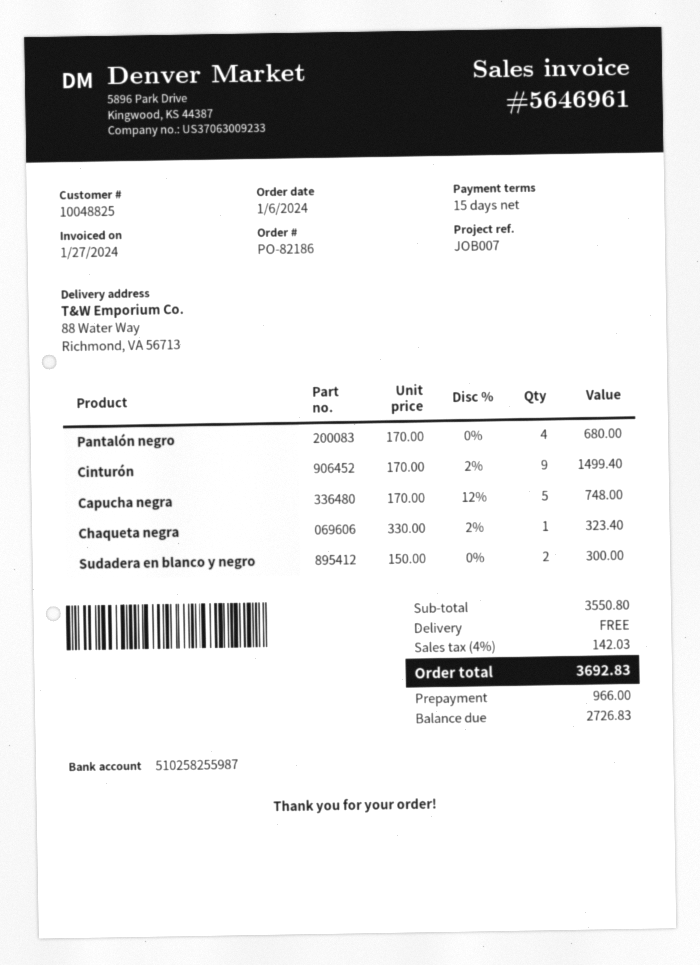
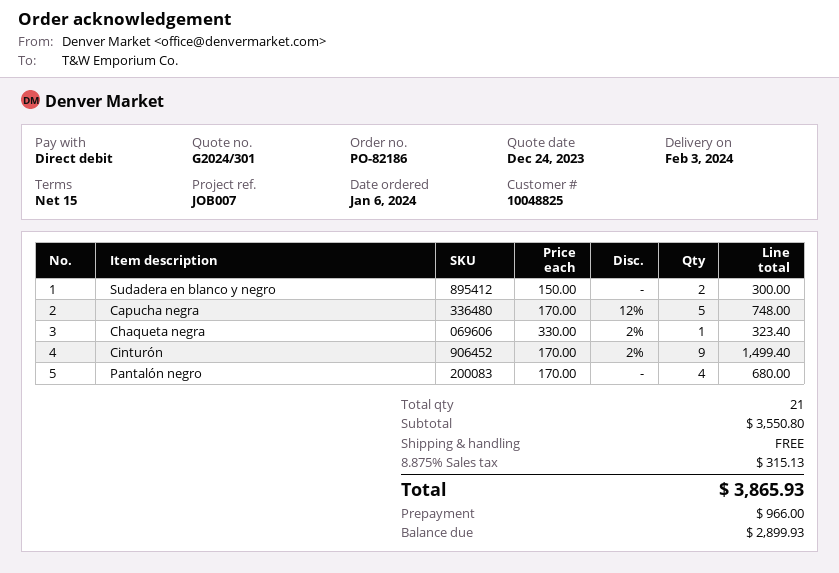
tax: 4% = 142.03 -> 8.875% = 315.13
total: 3692.83 -> 3865.93
balance: 2726.83 -> 2899.93

